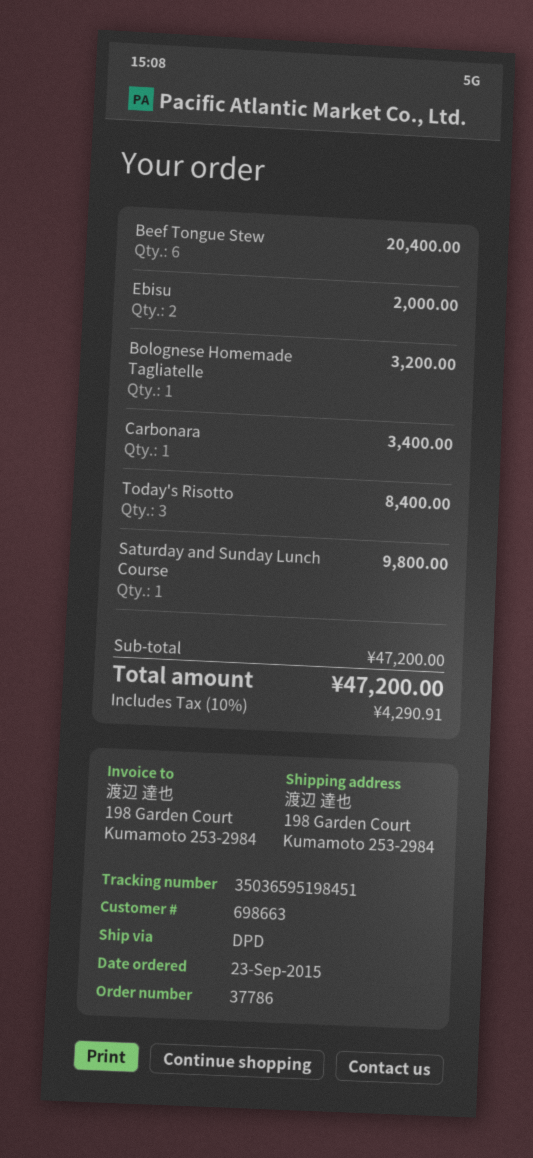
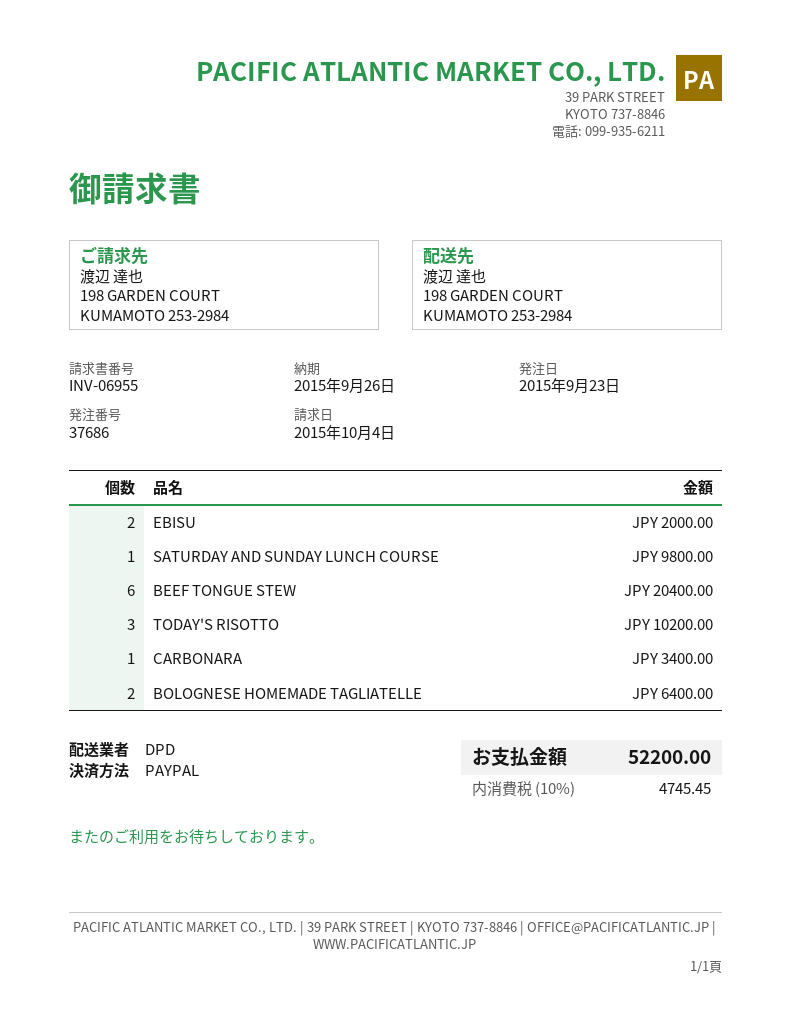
order number: 37786 -> 37686
Bolognese Homemade Tagliatelle: 1 for 3200.00 -> 2 for 6400.00
Today's Risotto: 3 for 8400.00 -> 3 for 10200.00
tax: 10% = 4290.91 -> 10% = 4745.45
total: 47200.00 -> 52200.00

